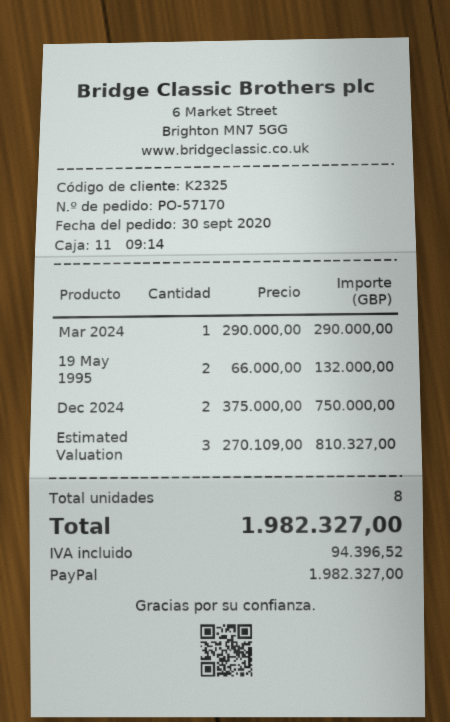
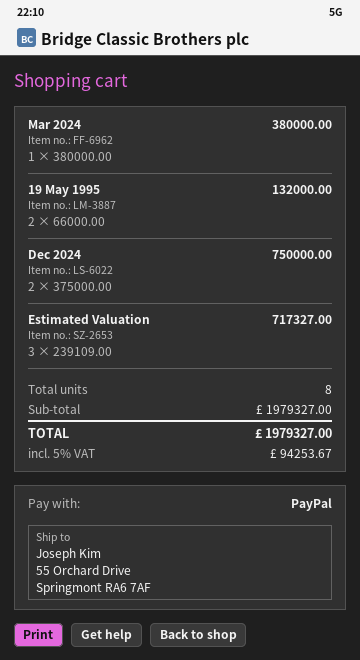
Mar 2024: 1 x 290000.00 = 290000.00 -> 1 x 380000.00 = 380000.00
Estimated Valuation: 3 x 270109.00 = 810327.00 -> 3 x 239109.00 = 717327.00
tax: 94396.52 -> 94253.67
total: 1982327.00 -> 1979327.00

